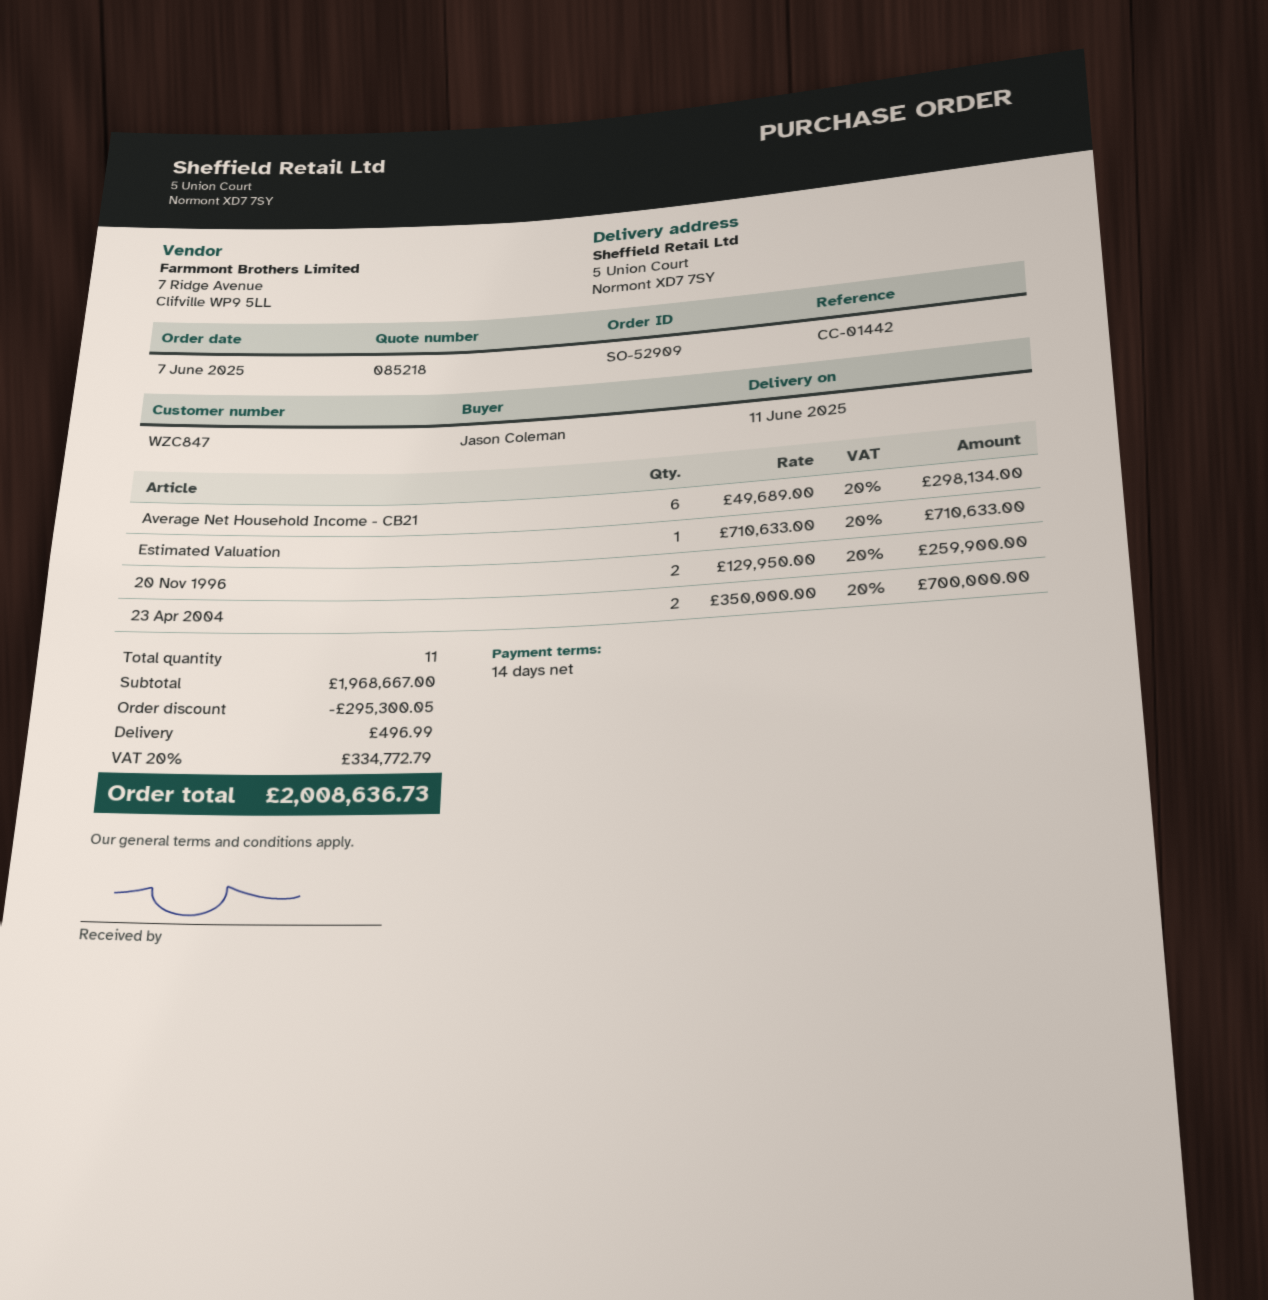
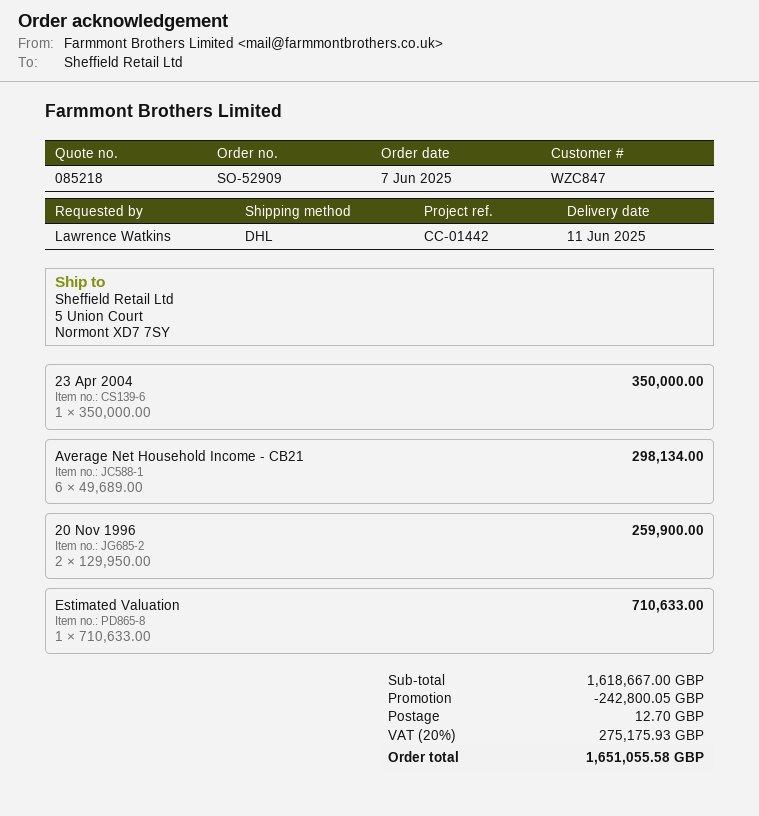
ordered by: Jason Coleman -> Lawrence Watkins
23 Apr 2004: 2 x 350000.00 = 700000.00 -> 1 x 350000.00 = 350000.00
subtotal: 1968667.00 -> 1618667.00
discount: 295300.05 -> 242800.05
shipping: 496.99 -> 12.70
tax: 20% = 334772.79 -> 20% = 275175.93
total: 2008636.73 -> 1651055.58

